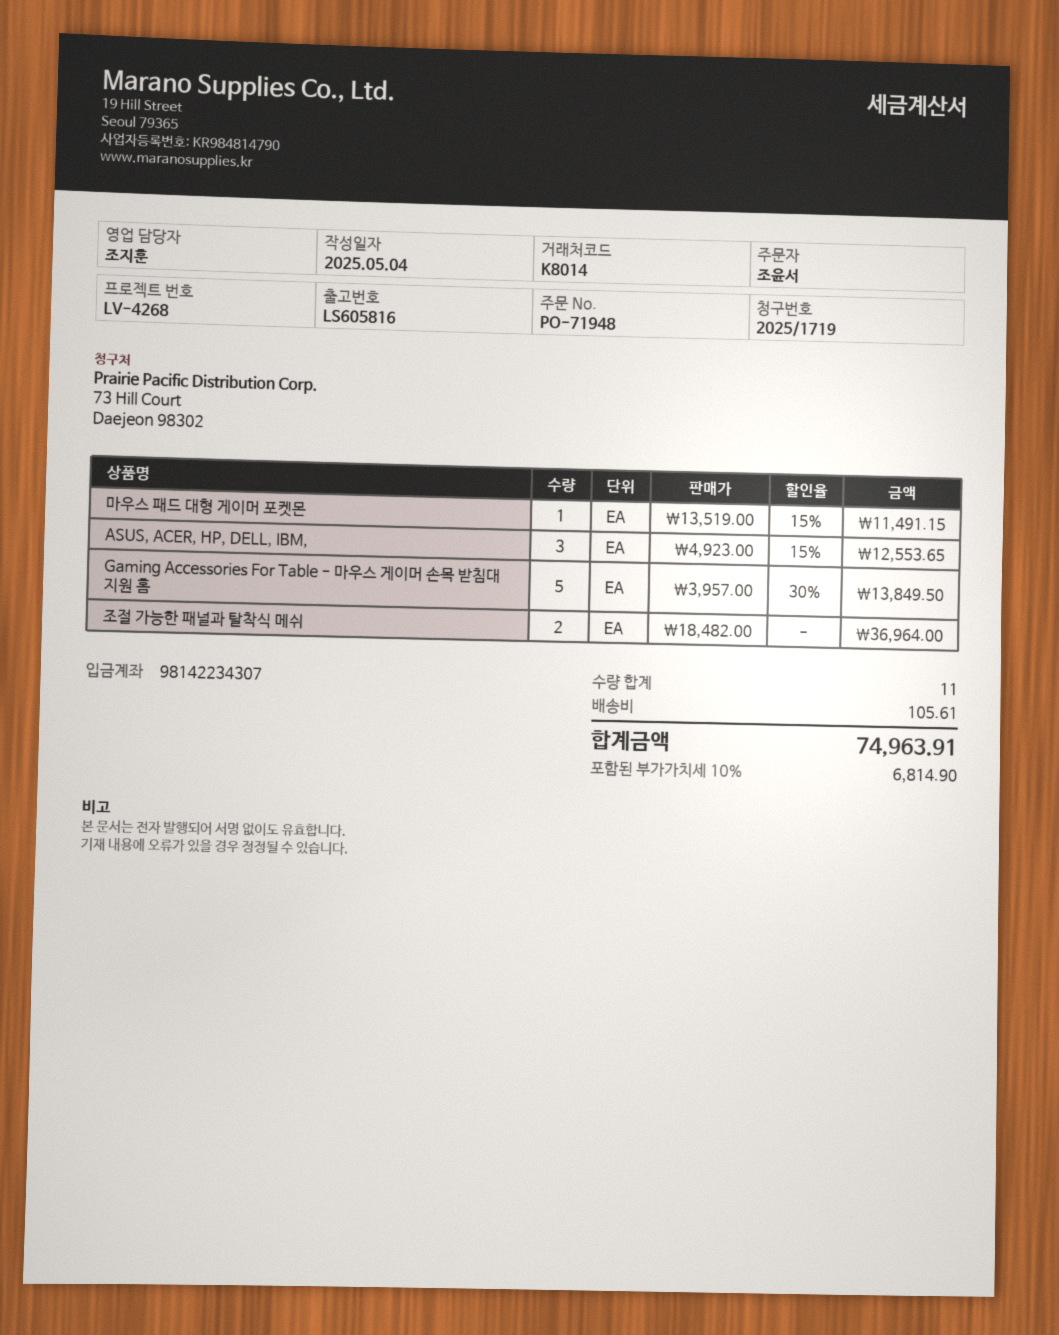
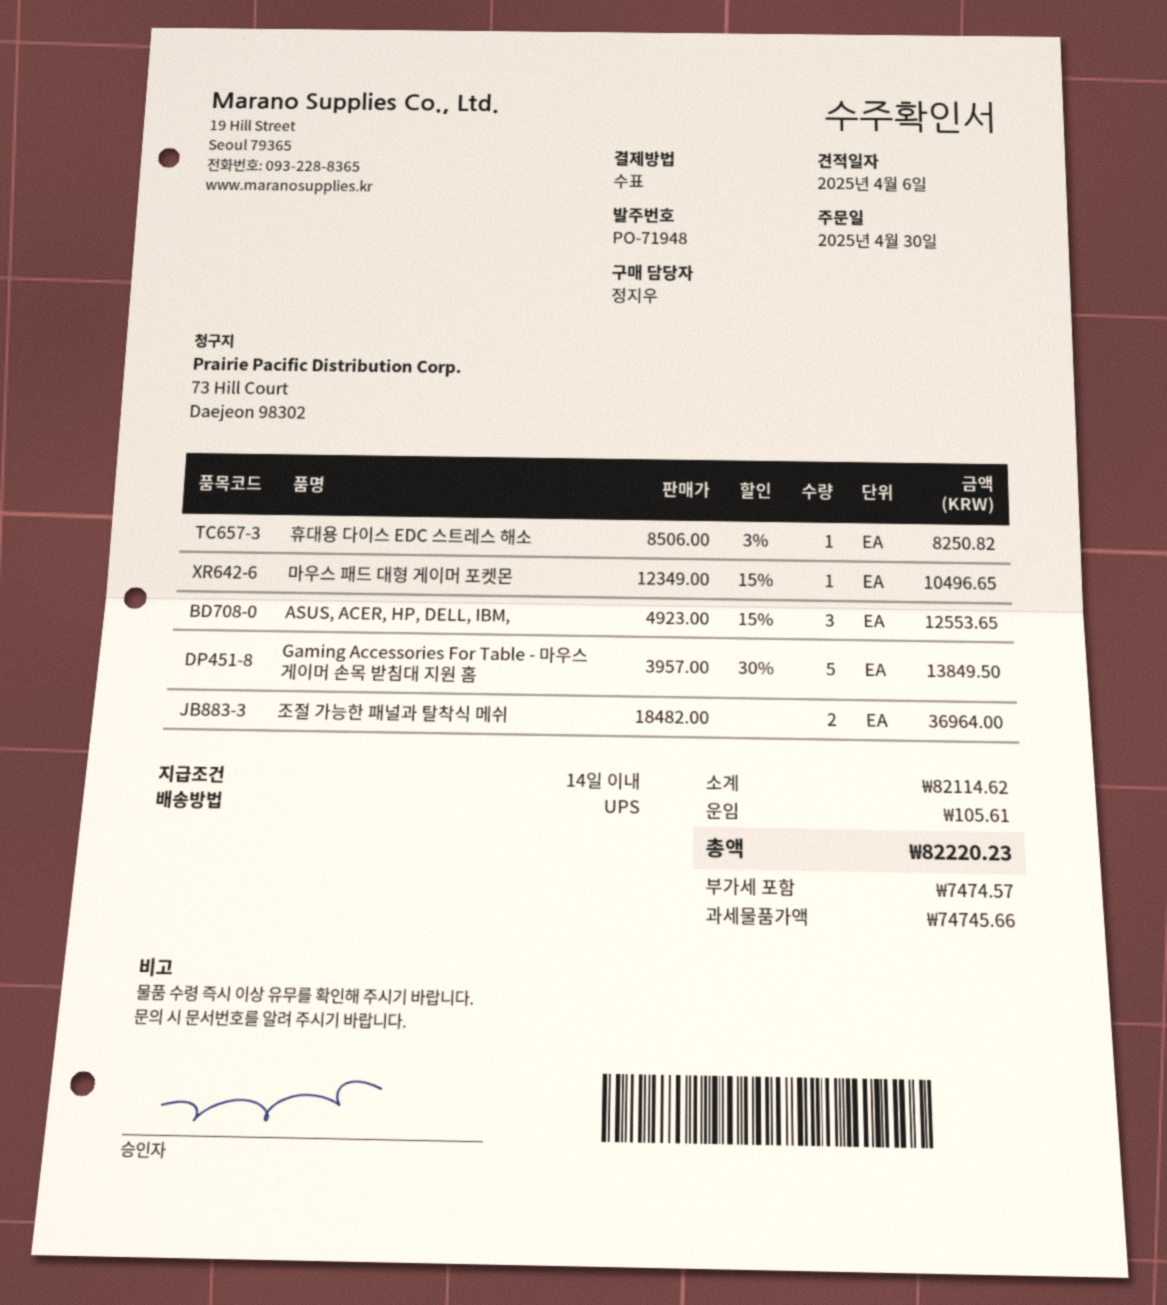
ordered by: 조윤서 -> 정지우
마우스 패드 대형 게이머 포켓몬: 1 x 13519.00 - 15% = 11491.15 -> 1 x 12349.00 - 15% = 10496.65
휴대용 다이스 EDC 스트레스 해소: none -> 1 x 8506.00 - 3% = 8250.82
tax: 6814.90 -> 7474.57
total: 74963.91 -> 82220.23

